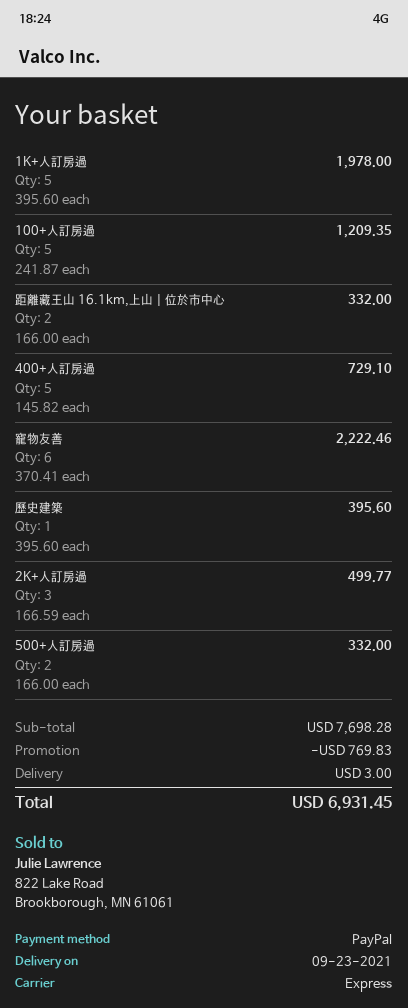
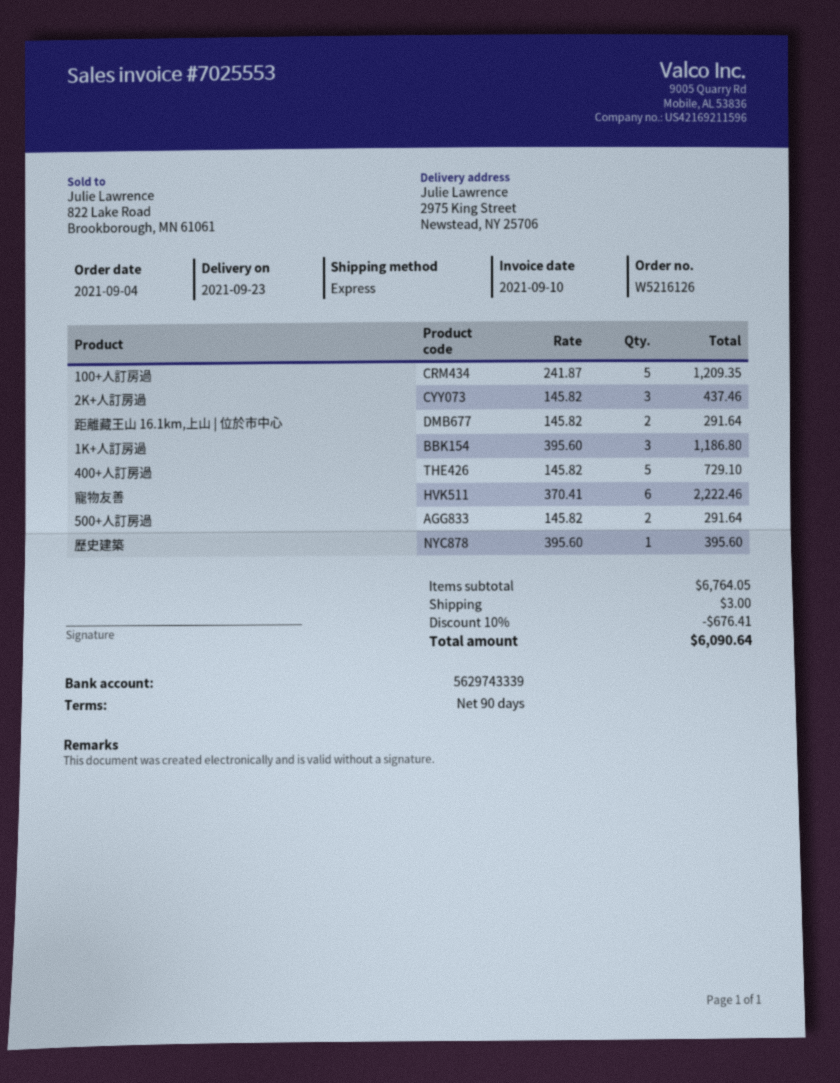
1K+人訂房過: 5 x 395.60 = 1978.00 -> 3 x 395.60 = 1186.80
距離藏王山 16.1km,上山 | 位於市中心: 2 x 166.00 = 332.00 -> 2 x 145.82 = 291.64
2K+人訂房過: 3 x 166.59 = 499.77 -> 3 x 145.82 = 437.46
500+人訂房過: 2 x 166.00 = 332.00 -> 2 x 145.82 = 291.64
subtotal: 7698.28 -> 6764.05
discount: 769.83 -> 676.41
total: 6931.45 -> 6090.64

